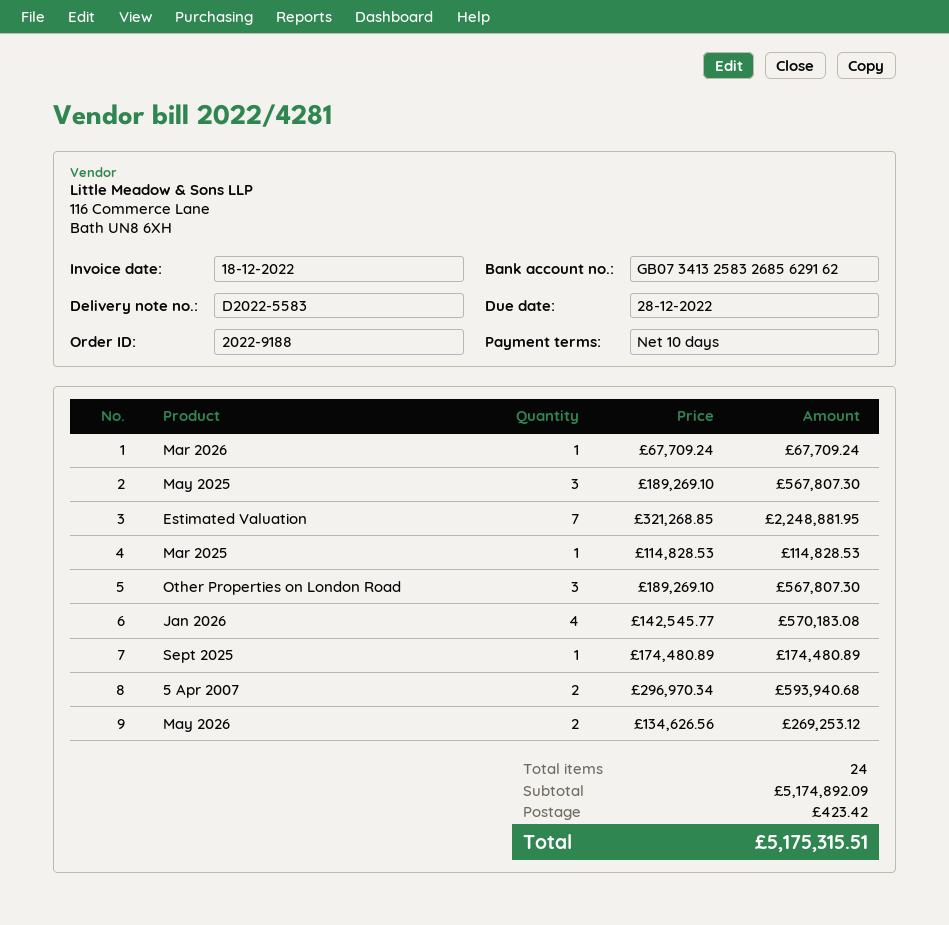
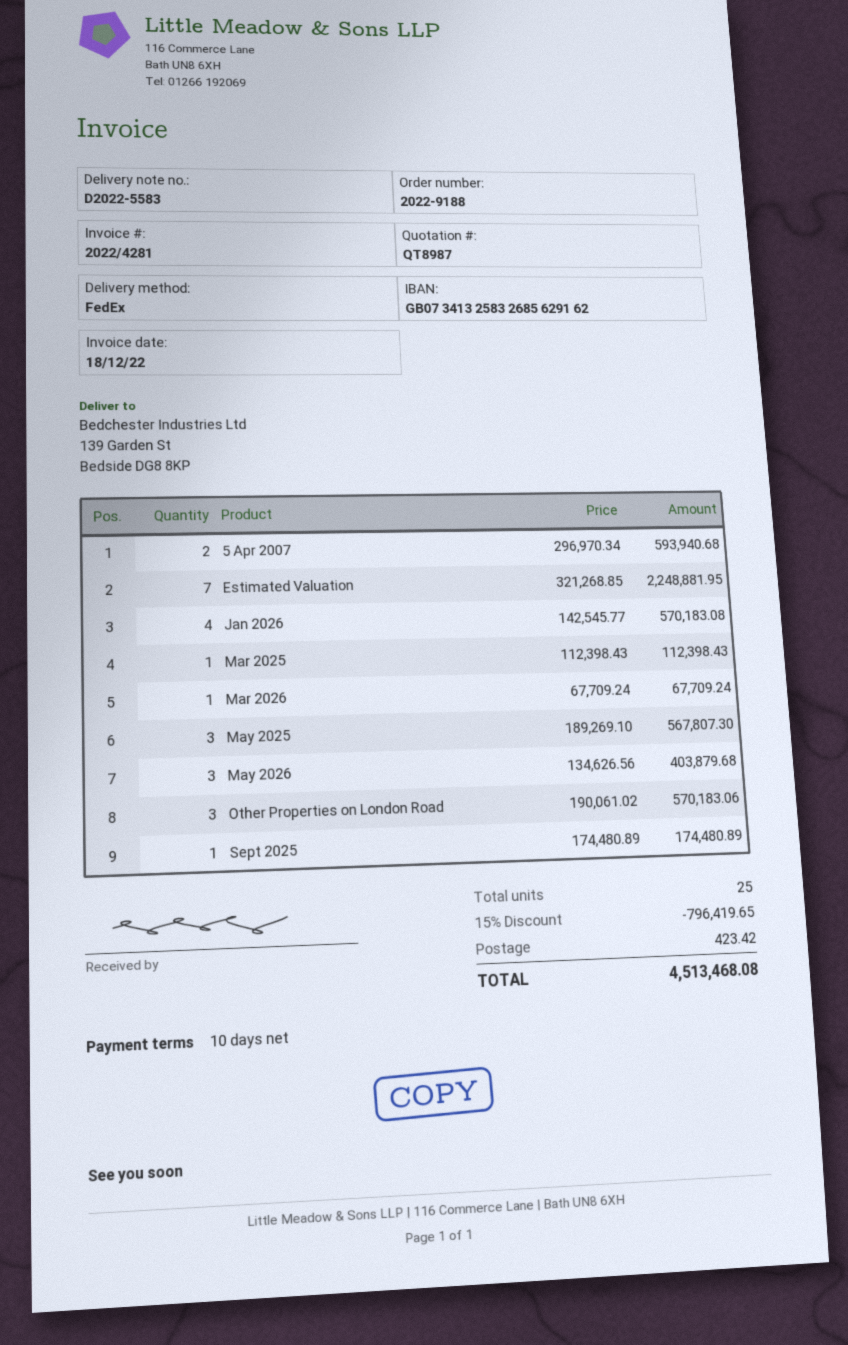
Mar 2025: 1 x 114828.53 = 114828.53 -> 1 x 112398.43 = 112398.43
Other Properties on London Road: 3 x 189269.10 = 567807.30 -> 3 x 190061.02 = 570183.06
May 2026: 2 x 134626.56 = 269253.12 -> 3 x 134626.56 = 403879.68
total quantity: 24 -> 25
discount: none -> 15% = 796419.65
total: 5175315.51 -> 4513468.08

